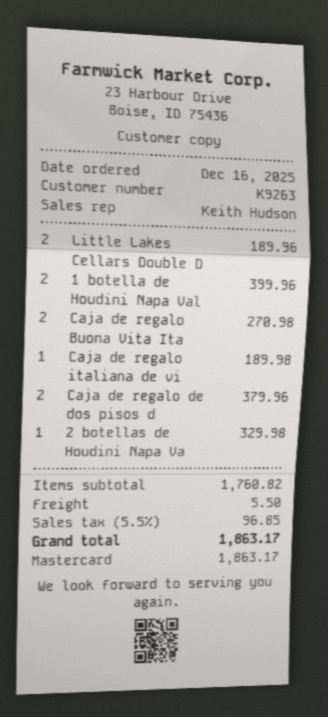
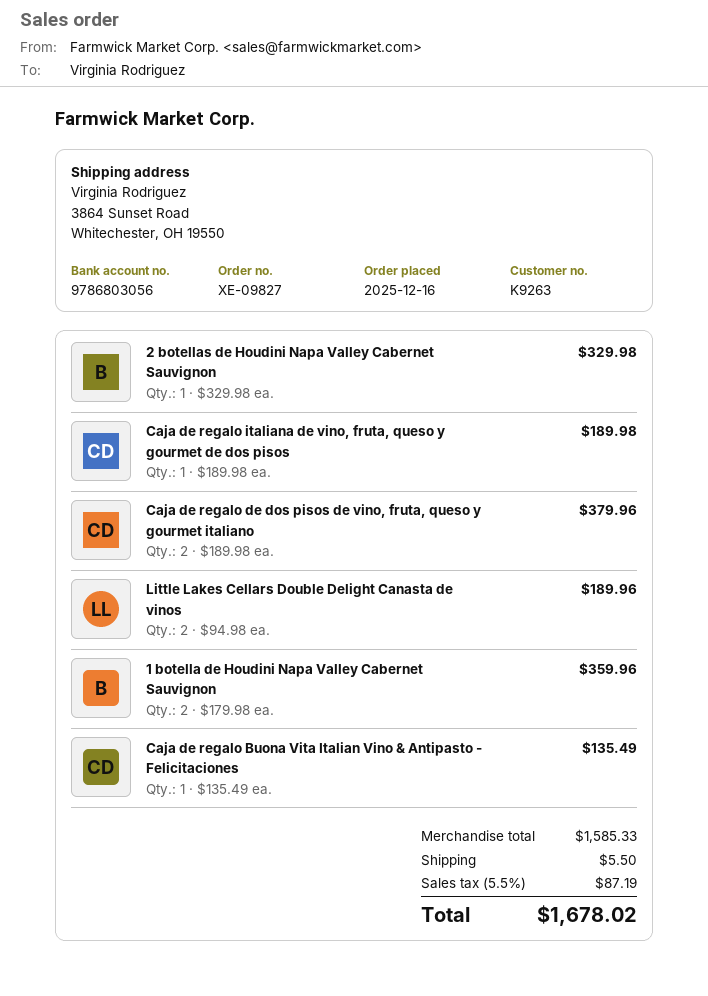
1 botella de Houdini Napa Val: 2 for 399.96 -> 2 for 359.96
Caja de regalo Buona Vita Ita: 2 for 270.98 -> 1 for 135.49
subtotal: 1760.82 -> 1585.33
tax: 5.5% = 96.85 -> 5.5% = 87.19
total: 1863.17 -> 1678.02

